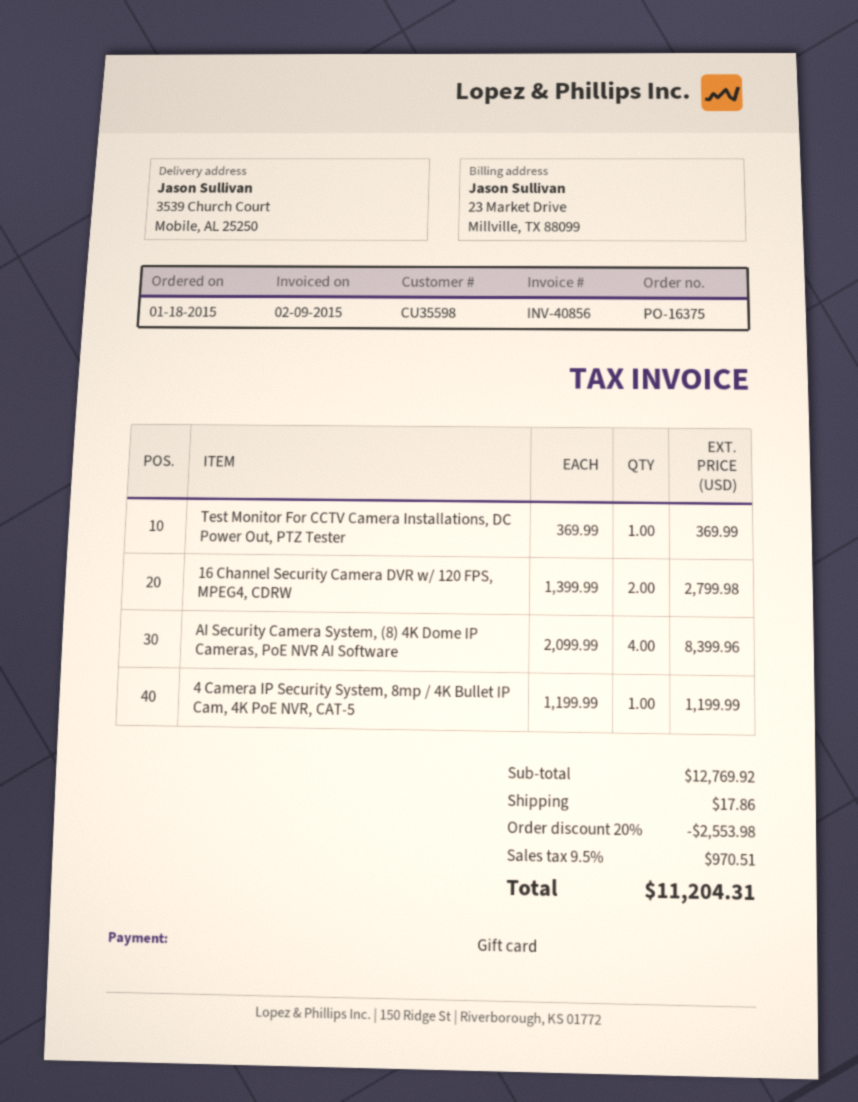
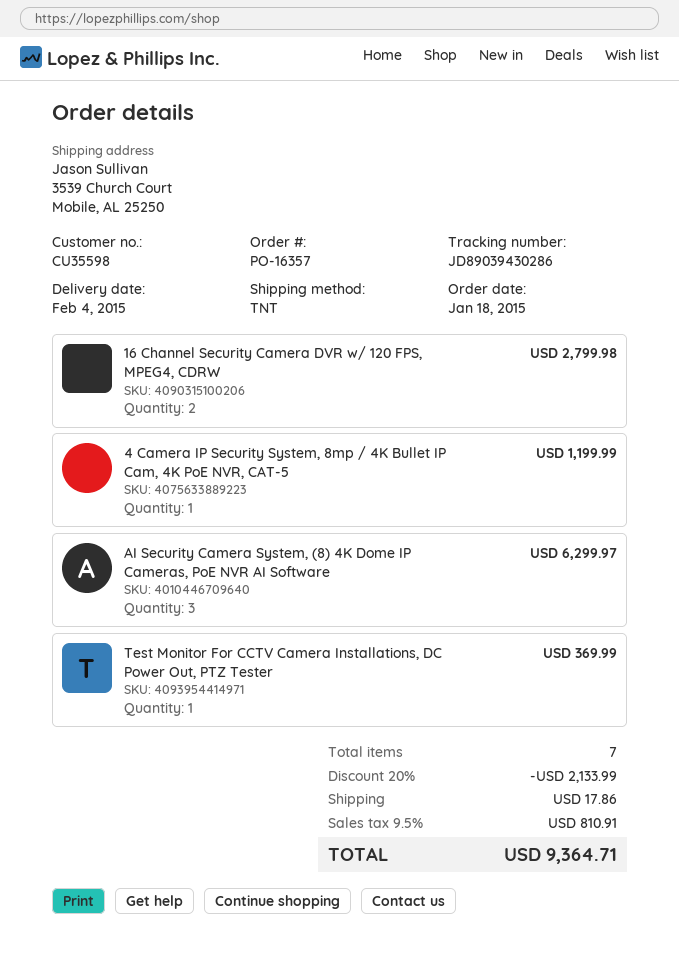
order number: PO-16375 -> PO-16357
AI Security Camera System, (8) 4K Dome IP Cameras, PoE NVR AI Software: 4 for 8399.96 -> 3 for 6299.97
discount: 20% = 2553.98 -> 20% = 2133.99
tax: 9.5% = 970.51 -> 9.5% = 810.91
total: 11204.31 -> 9364.71

